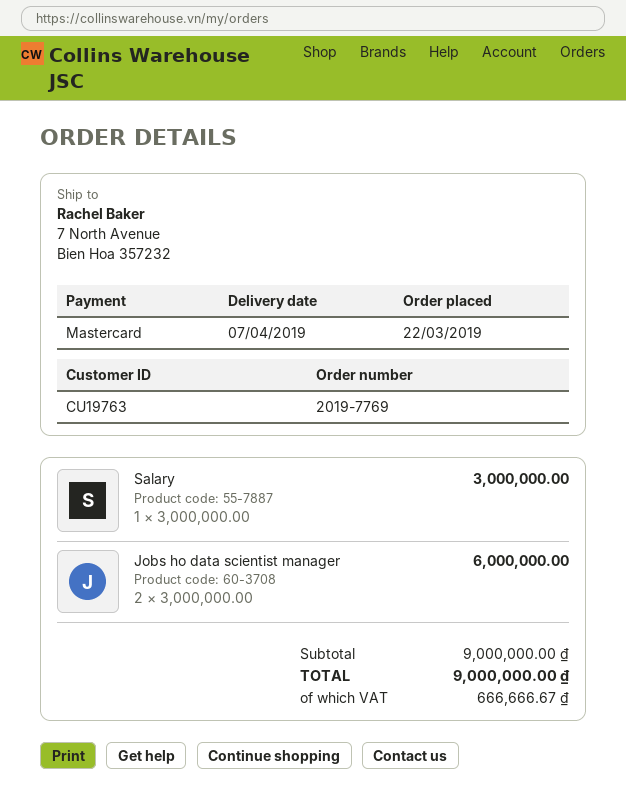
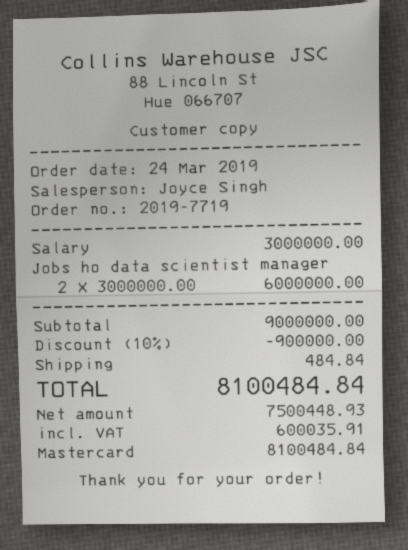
order number: 2019-7769 -> 2019-7719
order date: 2019-03-22 -> 2019-03-24
discount: none -> 10% = 900000.00
shipping: none -> 484.84
tax: 666666.67 -> 600035.91
total: 9000000.00 -> 8100484.84

